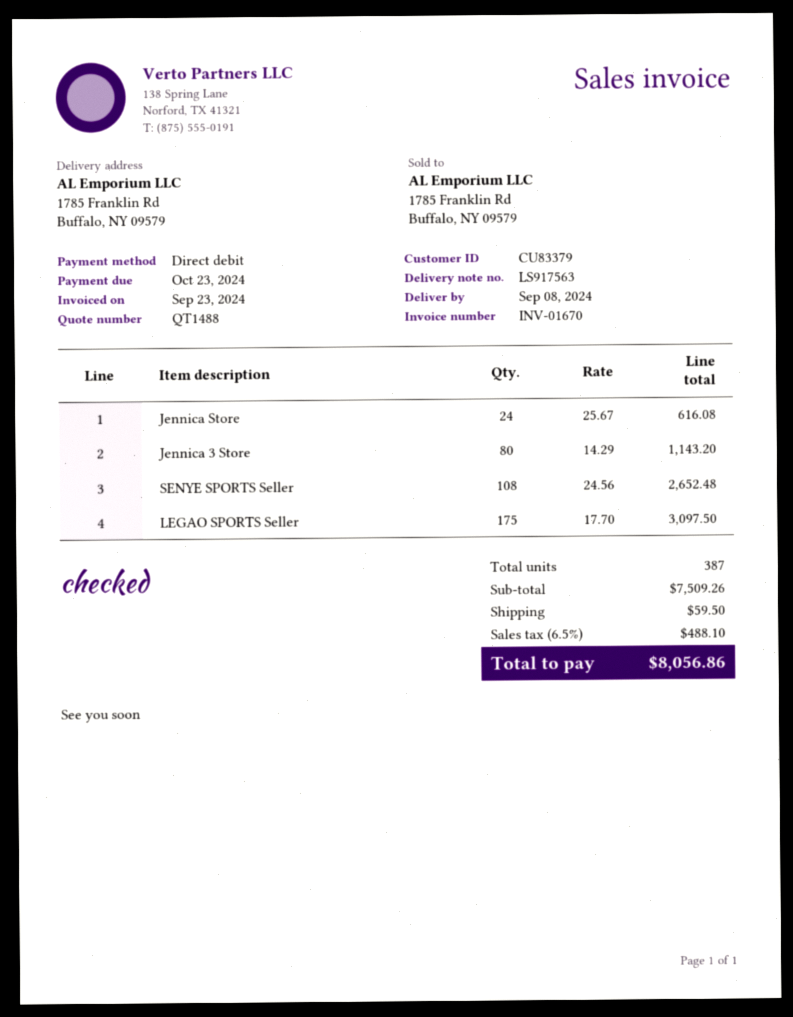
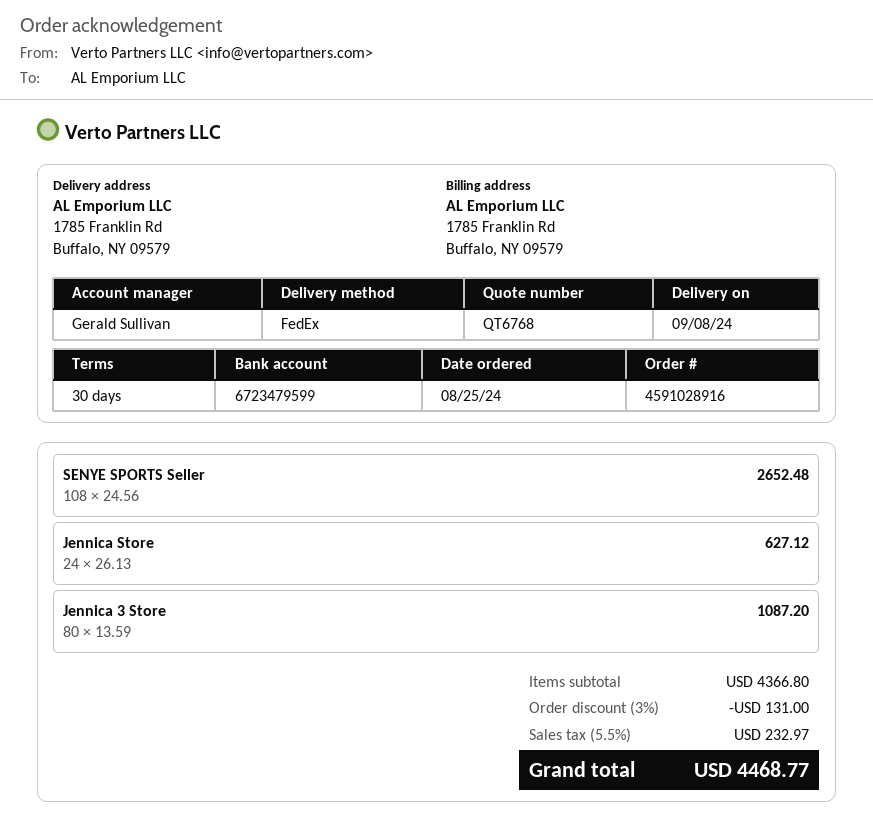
quote number: QT1488 -> QT6768
Jennica Store: 24 x 25.67 = 616.08 -> 24 x 26.13 = 627.12
Jennica 3 Store: 80 x 14.29 = 1143.20 -> 80 x 13.59 = 1087.20
LEGAO SPORTS Seller: 175 x 17.70 = 3097.50 -> none
subtotal: 7509.26 -> 4366.80
discount: none -> 3% = 131.00
shipping: 59.50 -> none
tax: 6.5% = 488.10 -> 5.5% = 232.97
total: 8056.86 -> 4468.77

